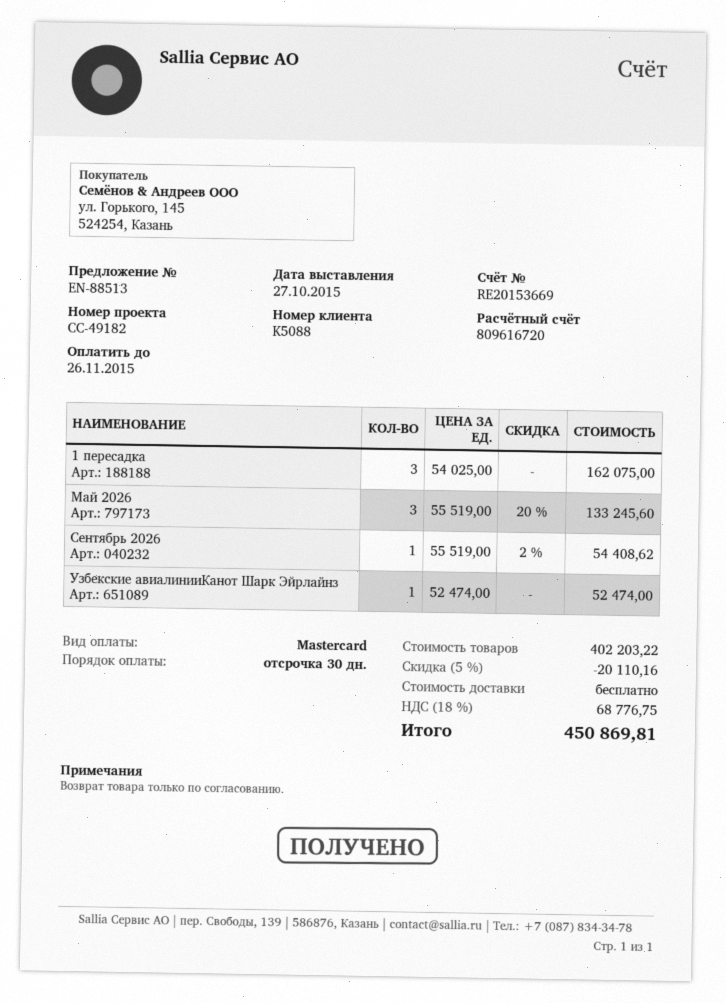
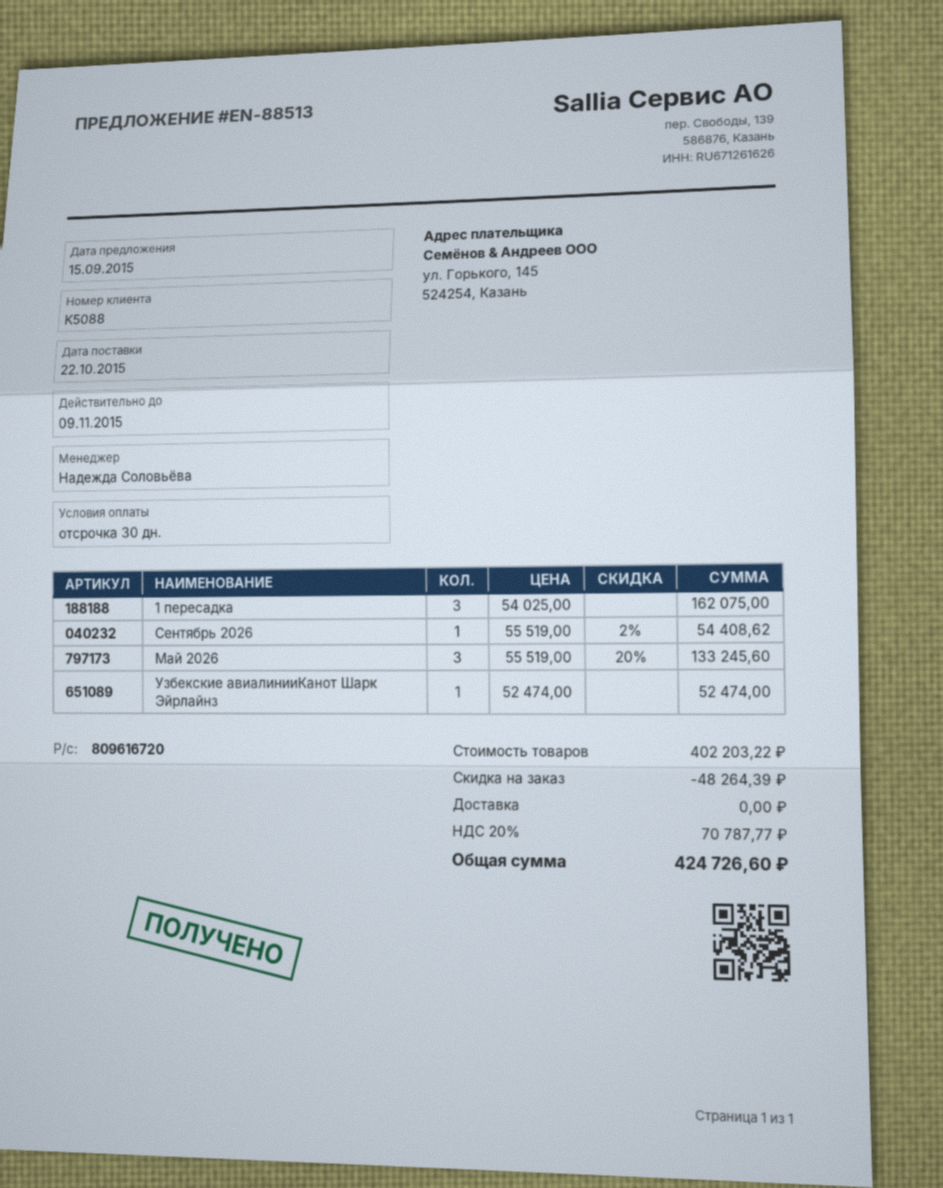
discount: 20110.16 -> 48264.39
tax: 18% = 68776.75 -> 20% = 70787.77
total: 450869.81 -> 424726.60

